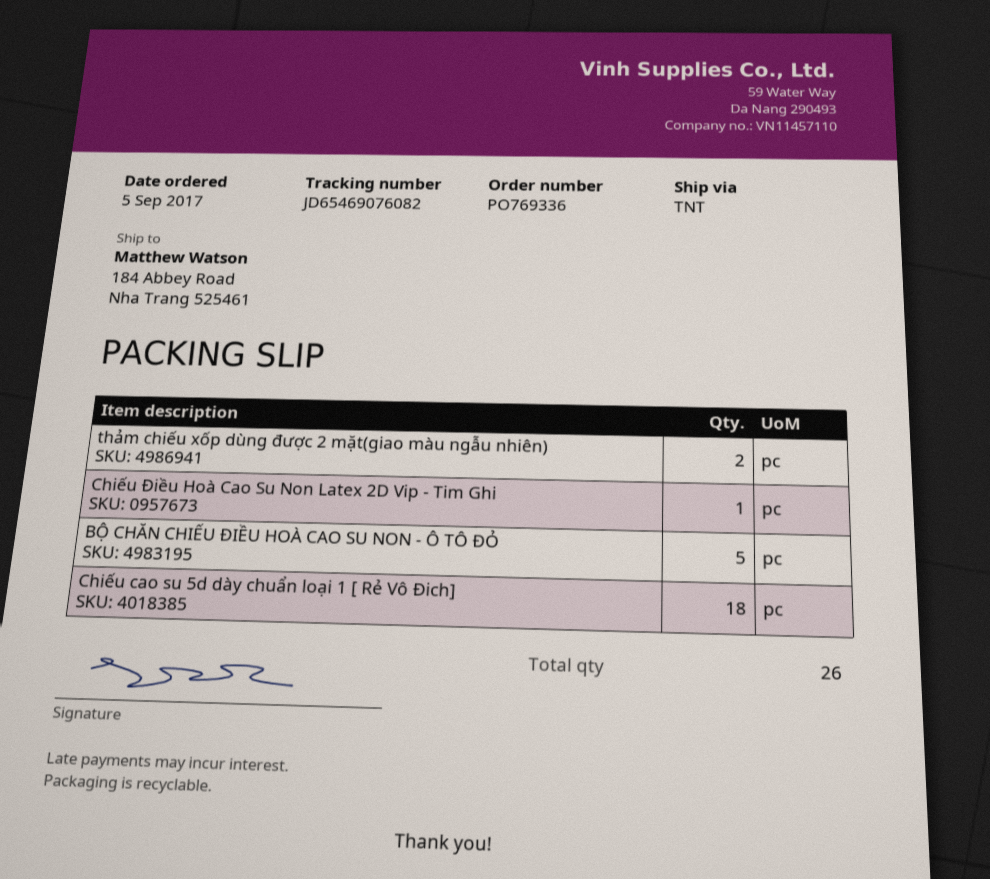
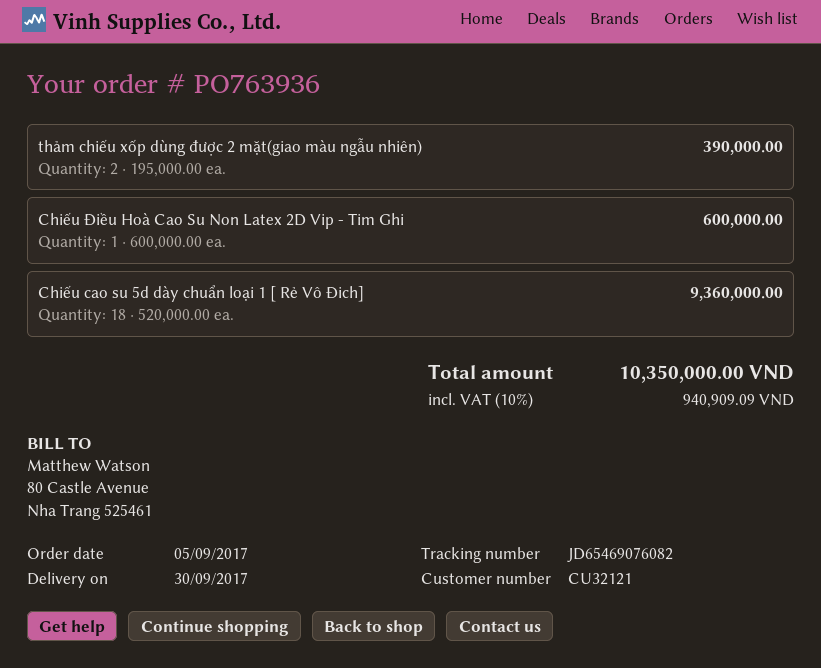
order number: PO769336 -> PO763936
BỘ CHĂN CHIẾU ĐIỀU HOÀ CAO SU NON - Ô TÔ ĐỎ: 5 -> none

